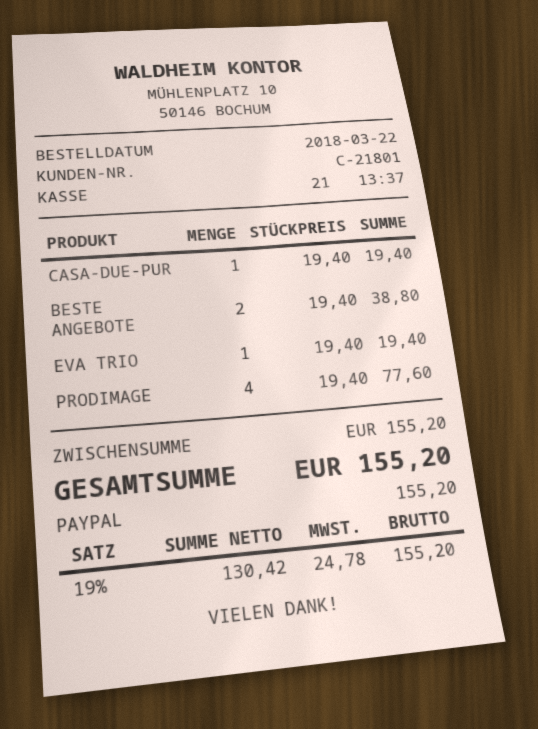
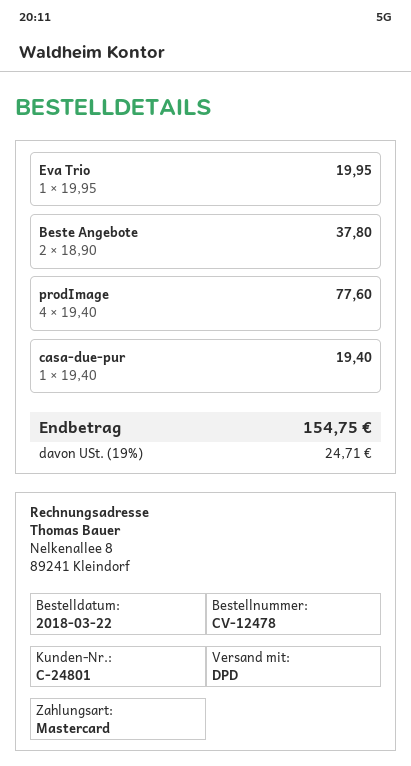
customer number: C-21801 -> C-24801
payment method: PayPal -> Mastercard
BESTE ANGEBOTE: 2 x 19.40 = 38.80 -> 2 x 18.90 = 37.80
EVA TRIO: 1 x 19.40 = 19.40 -> 1 x 19.95 = 19.95
tax: 19% = 24.78 -> 19% = 24.71
total: 155.20 -> 154.75

